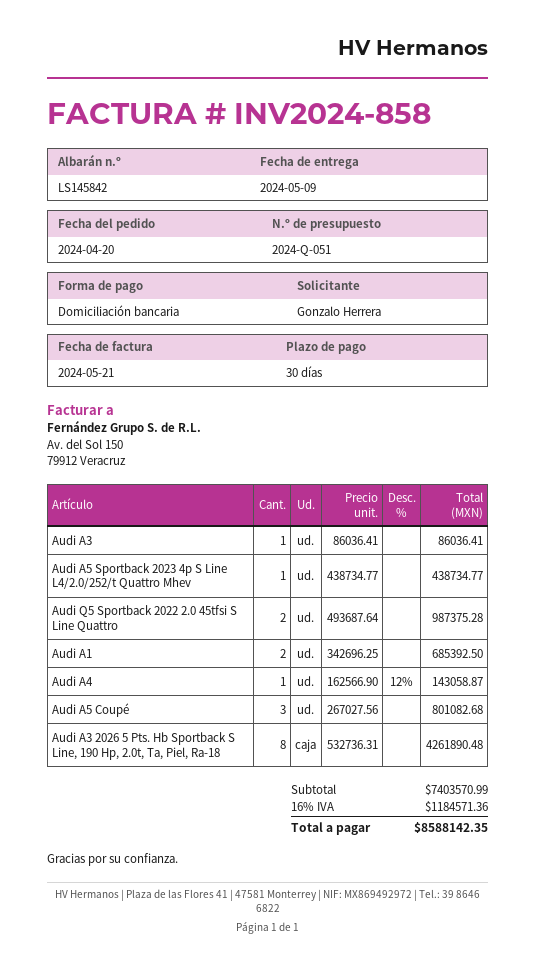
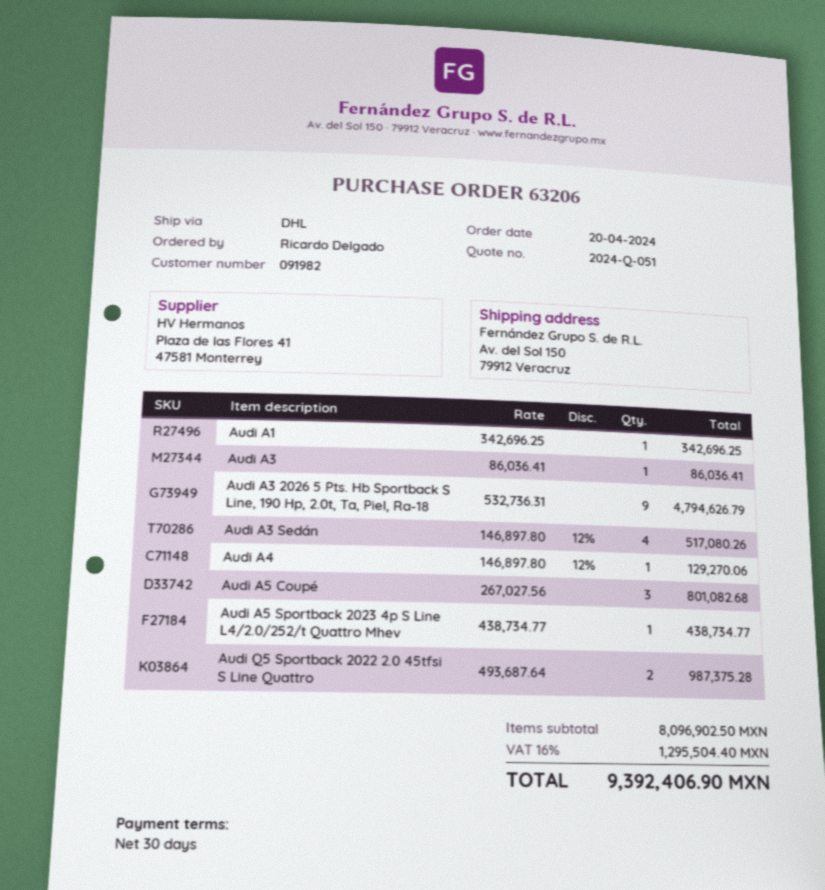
ordered by: Gonzalo Herrera -> Ricardo Delgado
Audi A1: 2 x 342696.25 = 685392.50 -> 1 x 342696.25 = 342696.25
Audi A4: 1 x 162566.90 - 12% = 143058.87 -> 1 x 146897.80 - 12% = 129270.06
Audi A3 2026 5 Pts. Hb Sportback S Line, 190 Hp, 2.0t, Ta, Piel, Ra-18: 8 x 532736.31 = 4261890.48 -> 9 x 532736.31 = 4794626.79
Audi A3 Sedán: none -> 4 x 146897.80 - 12% = 517080.26
subtotal: 7403570.99 -> 8096902.50
tax: 16% = 1184571.36 -> 16% = 1295504.40
total: 8588142.35 -> 9392406.90

